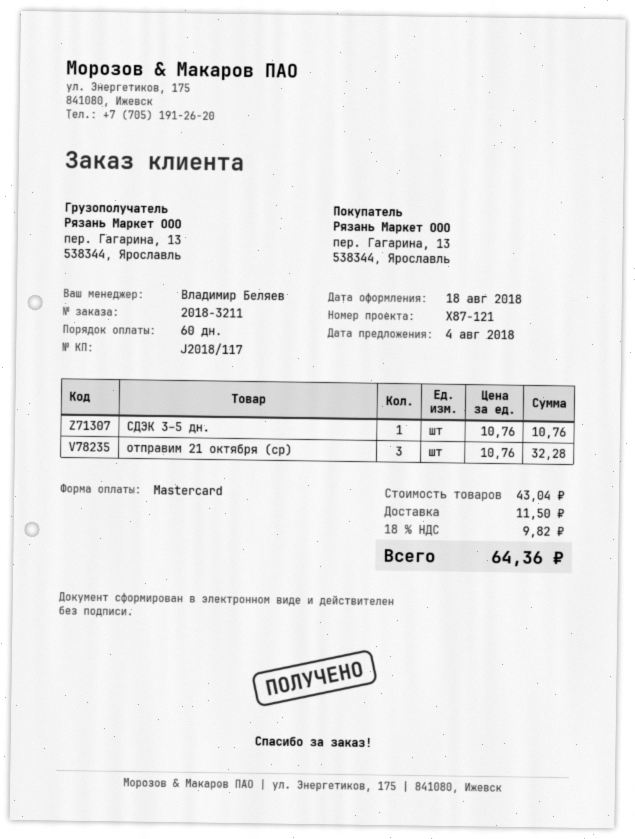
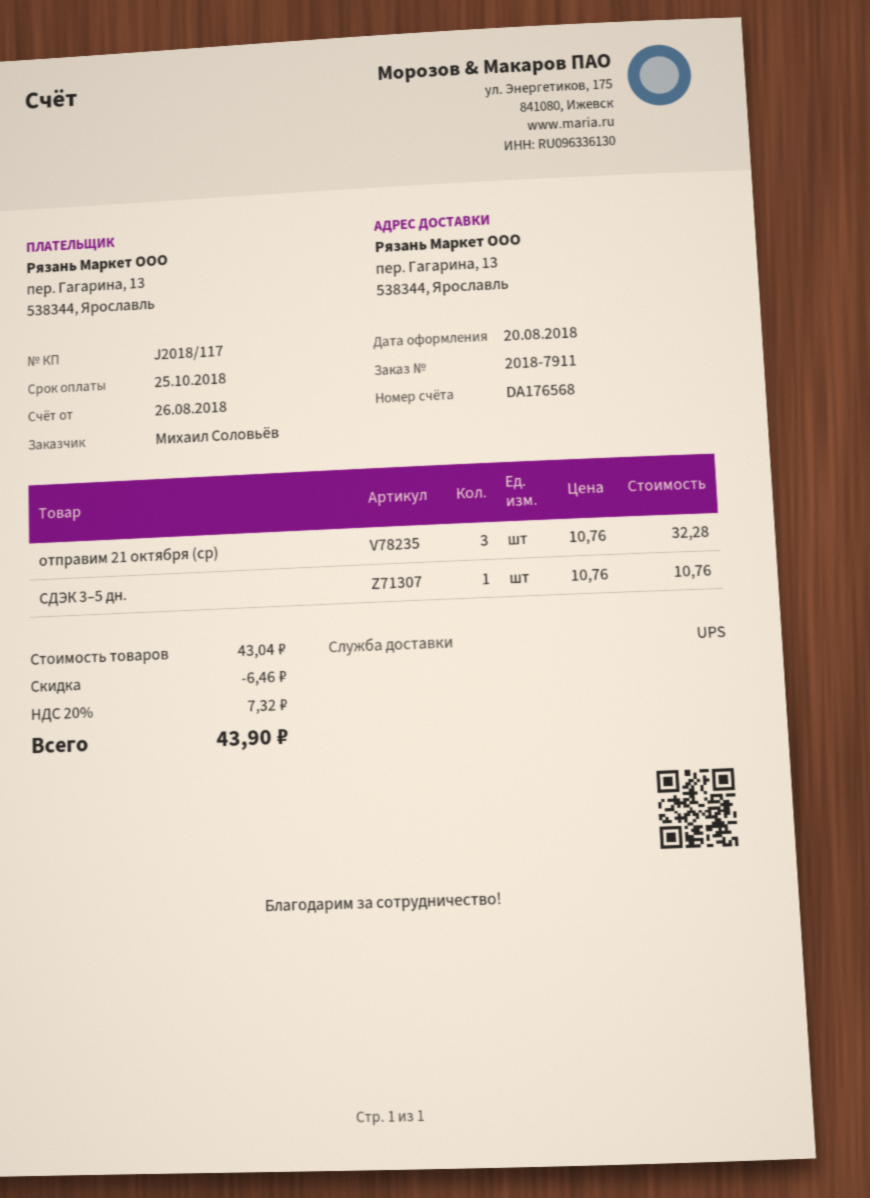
order number: 2018-3211 -> 2018-7911
order date: 2018-08-18 -> 2018-08-20
discount: none -> 6.46
shipping: 11.50 -> none
tax: 18% = 9.82 -> 20% = 7.32
total: 64.36 -> 43.90

